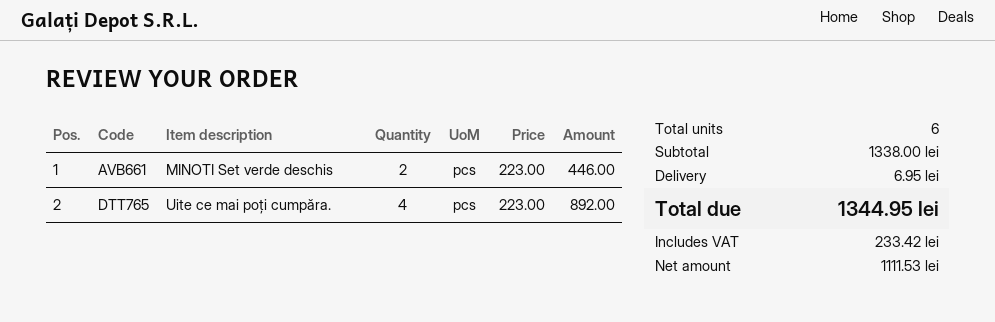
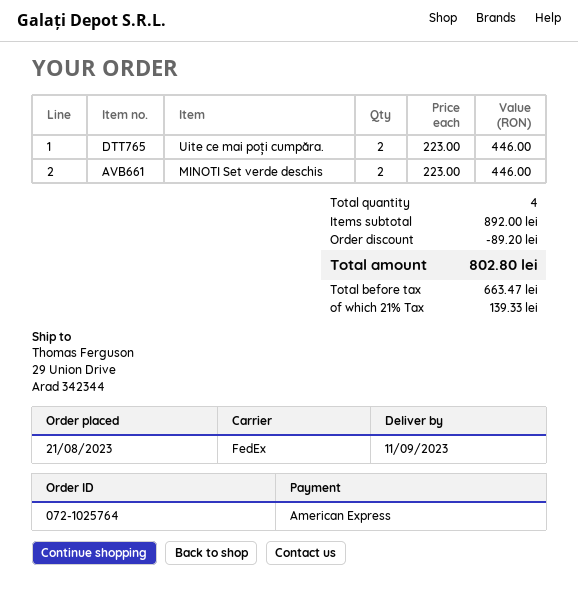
Uite ce mai poți cumpăra.: 4 x 223.00 = 892.00 -> 2 x 223.00 = 446.00
total quantity: 6 -> 4
subtotal: 1338.00 -> 892.00
discount: none -> 89.20
shipping: 6.95 -> none
net: 1111.53 -> 663.47
tax: 233.42 -> 139.33
total: 1344.95 -> 802.80

